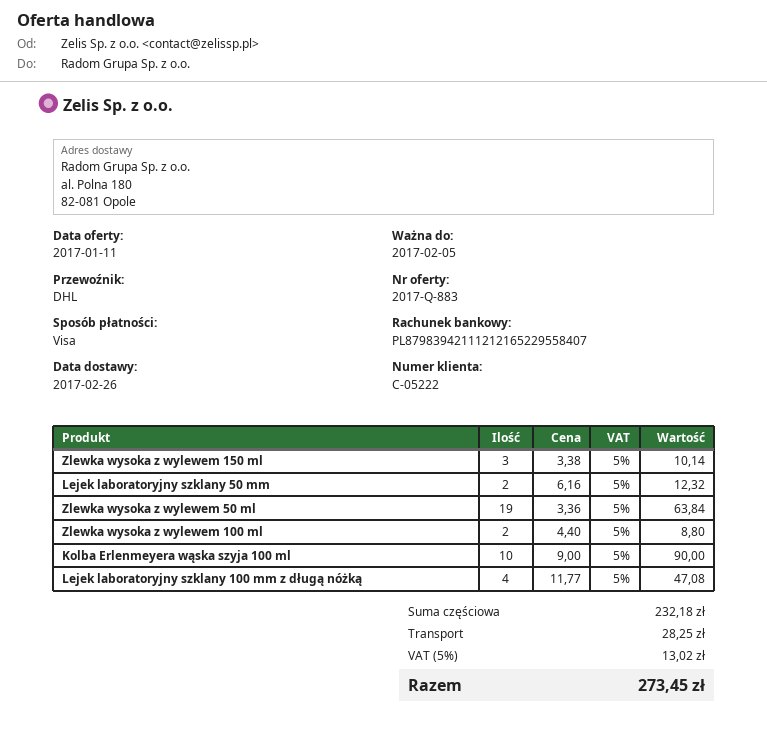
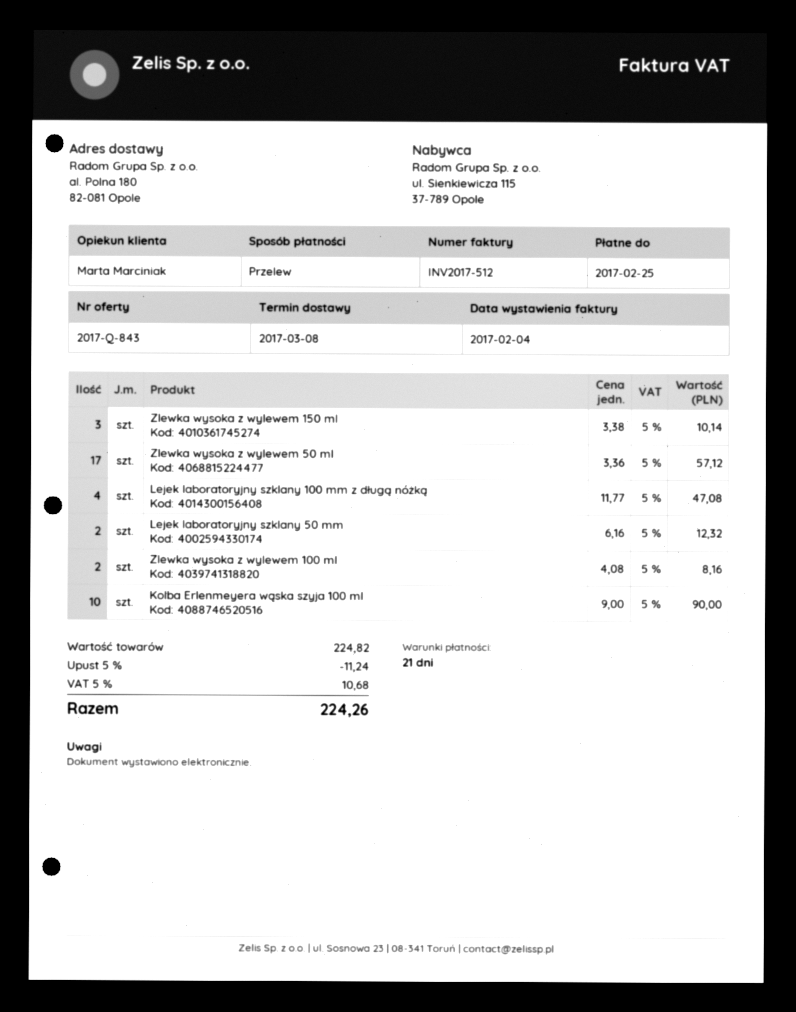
quote number: 2017-Q-883 -> 2017-Q-843
delivery date: 2017-02-26 -> 2017-03-08
payment method: Visa -> bank transfer
Zlewka wysoka z wylewem 50 ml: 19 x 3.36 = 63.84 -> 17 x 3.36 = 57.12
Zlewka wysoka z wylewem 100 ml: 2 x 4.40 = 8.80 -> 2 x 4.08 = 8.16
subtotal: 232.18 -> 224.82
discount: none -> 5% = 11.24
shipping: 28.25 -> none
tax: 5% = 13.02 -> 5% = 10.68
total: 273.45 -> 224.26

